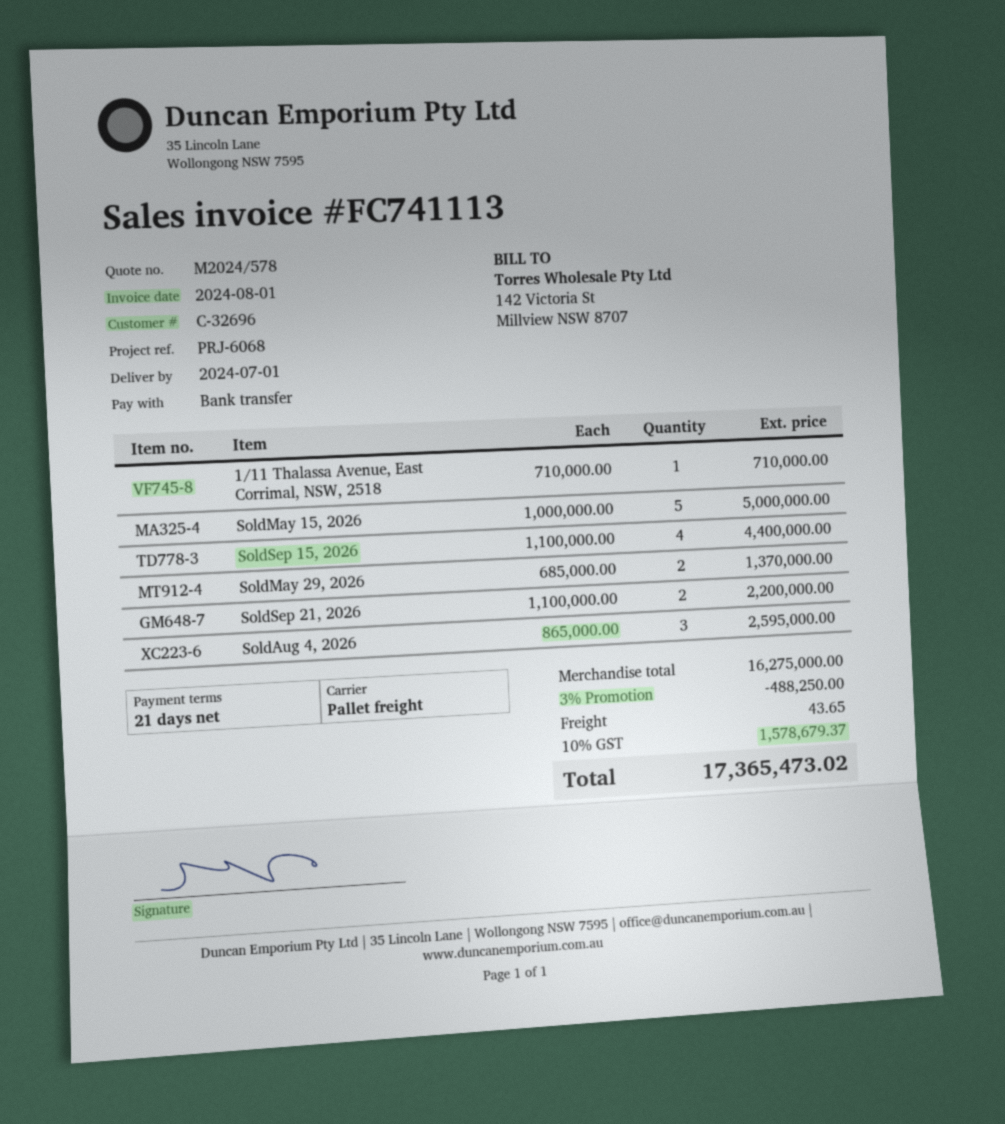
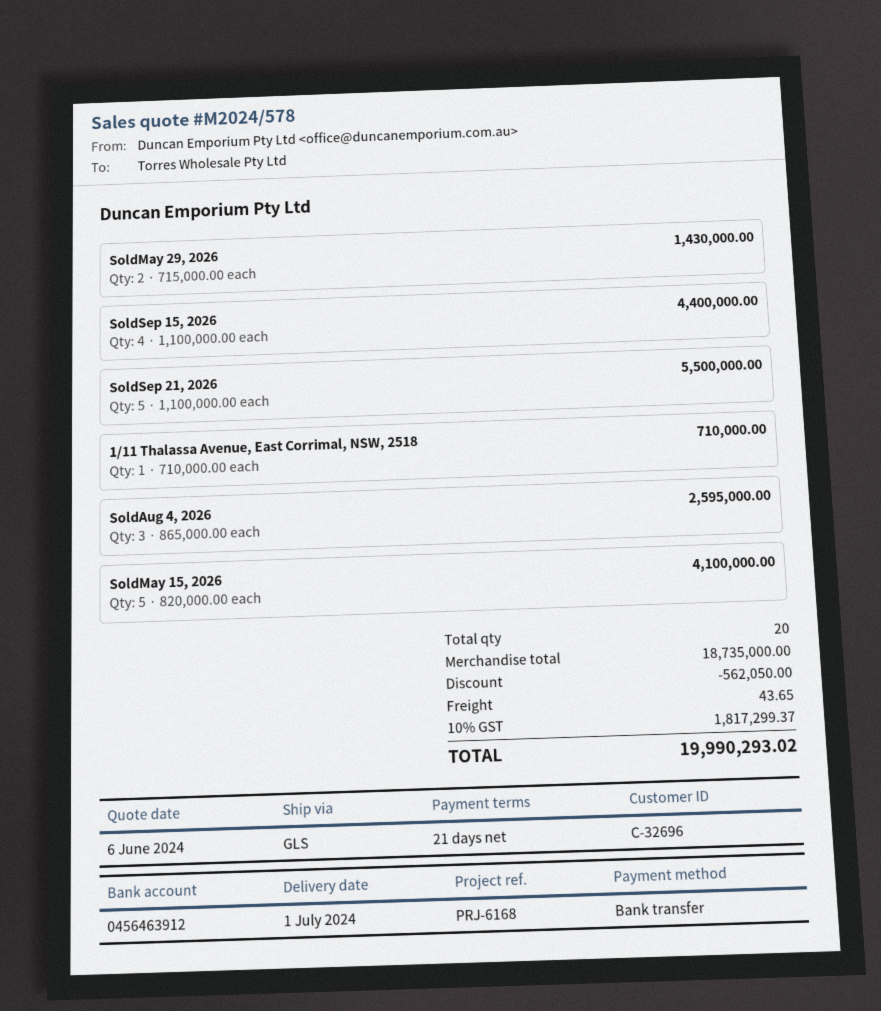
reference: PRJ-6068 -> PRJ-6168
shipping method: pallet freight -> GLS
SoldMay 15, 2026: 5 x 1000000.00 = 5000000.00 -> 5 x 820000.00 = 4100000.00
SoldMay 29, 2026: 2 x 685000.00 = 1370000.00 -> 2 x 715000.00 = 1430000.00
SoldSep 21, 2026: 2 x 1100000.00 = 2200000.00 -> 5 x 1100000.00 = 5500000.00
subtotal: 16275000.00 -> 18735000.00
discount: 488250.00 -> 562050.00
tax: 10% = 1578679.37 -> 10% = 1817299.37
total: 17365473.02 -> 19990293.02

